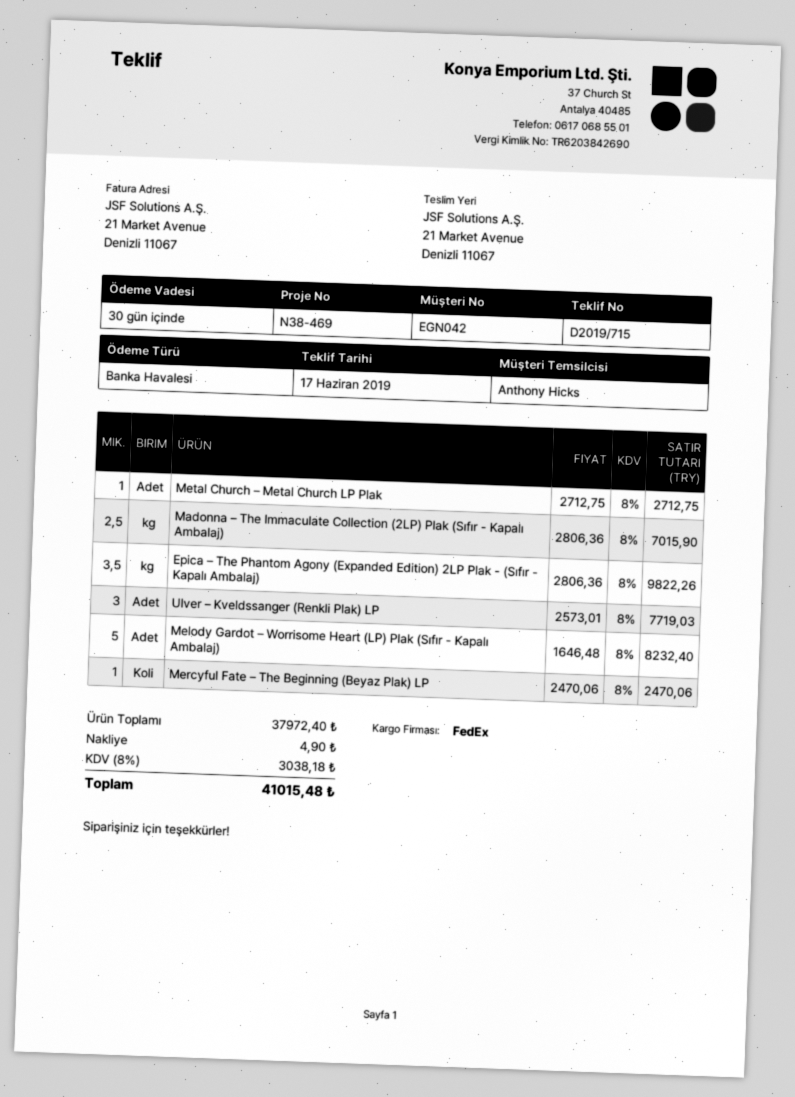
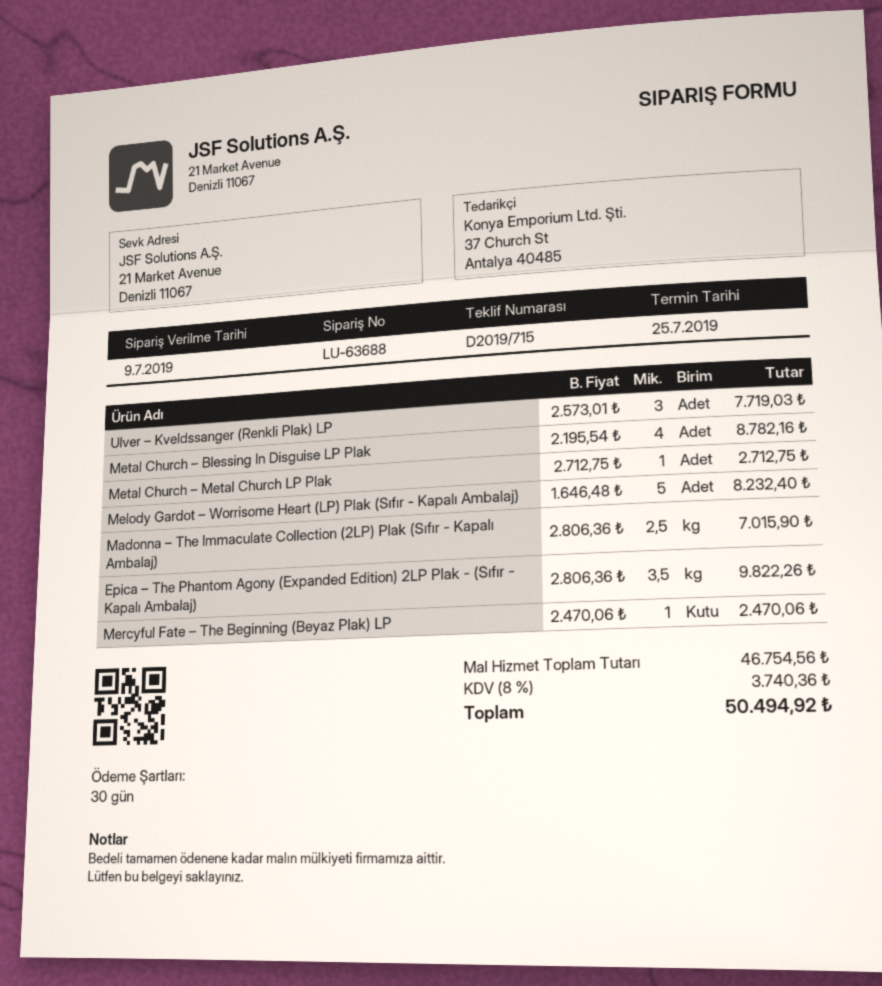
Metal Church – Blessing In Disguise LP Plak: none -> 4 x 2195.54 = 8782.16
subtotal: 37972.40 -> 46754.56
shipping: 4.90 -> none
tax: 8% = 3038.18 -> 8% = 3740.36
total: 41015.48 -> 50494.92

